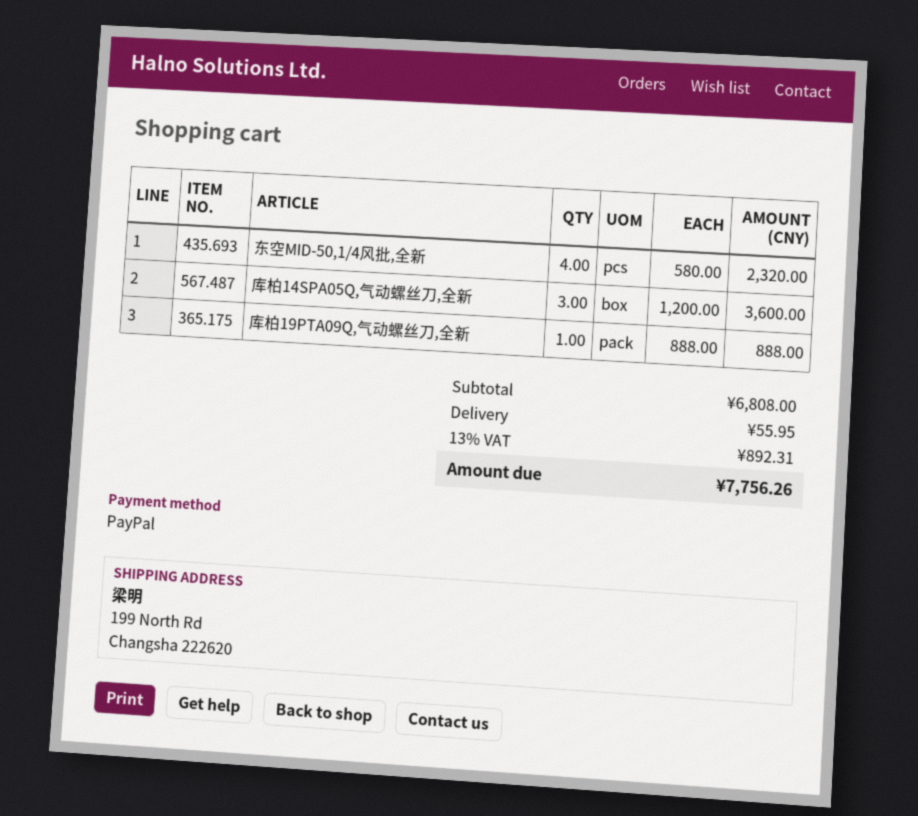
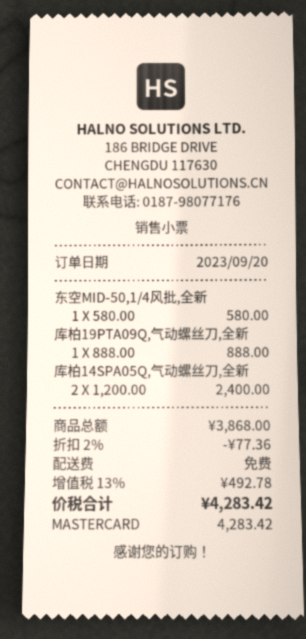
payment method: PayPal -> Mastercard
东空MID-50,1/4风批,全新: 4 x 580.00 = 2320.00 -> 1 x 580.00 = 580.00
库柏14SPA05Q,气动螺丝刀,全新: 3 x 1200.00 = 3600.00 -> 2 x 1200.00 = 2400.00
subtotal: 6808.00 -> 3868.00
discount: none -> 2% = 77.36
shipping: 55.95 -> 0.00
tax: 13% = 892.31 -> 13% = 492.78
total: 7756.26 -> 4283.42

